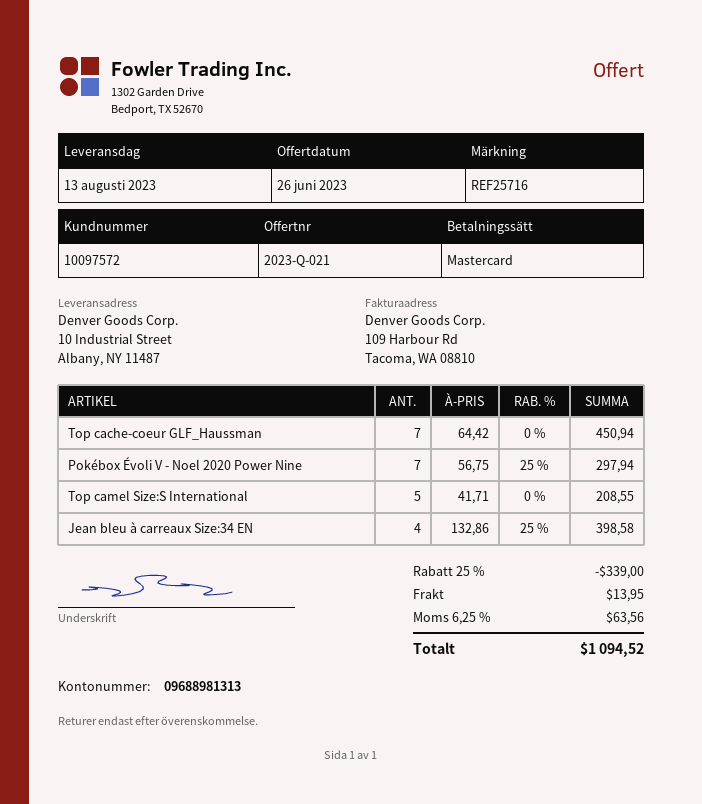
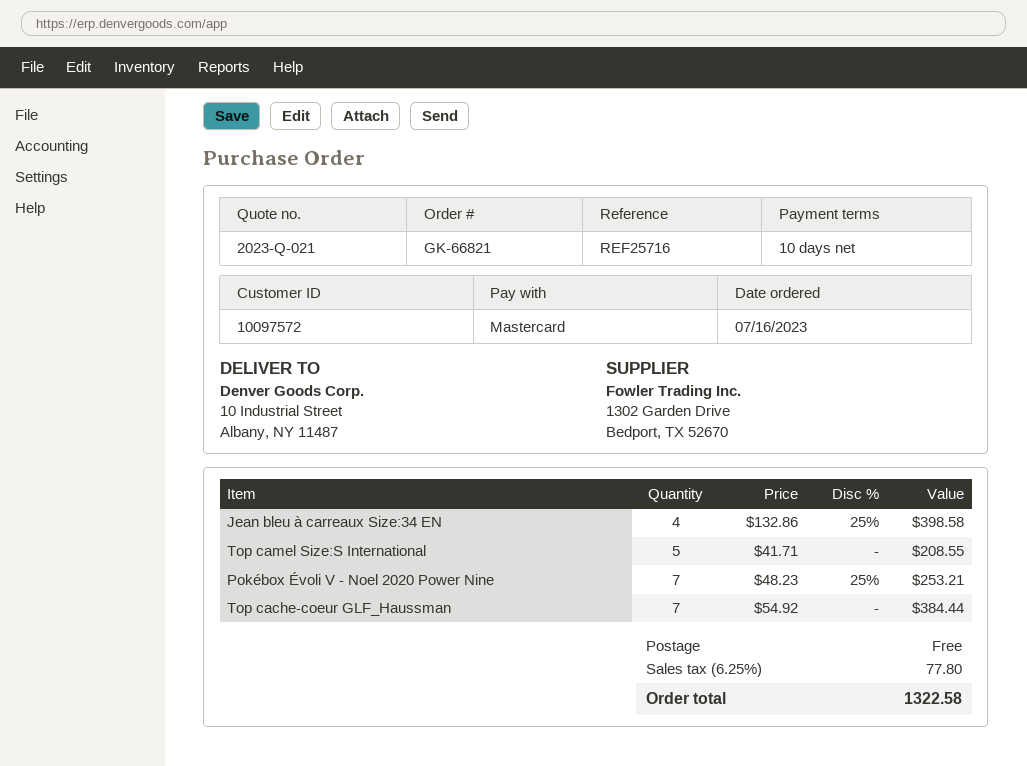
Top cache-coeur GLF_Haussman: 7 x 64.42 = 450.94 -> 7 x 54.92 = 384.44
Pokébox Évoli V - Noel 2020 Power Nine: 7 x 56.75 - 25% = 297.94 -> 7 x 48.23 - 25% = 253.21
discount: 25% = 339.00 -> none
shipping: 13.95 -> 0.00
tax: 6.25% = 63.56 -> 6.25% = 77.80
total: 1094.52 -> 1322.58

